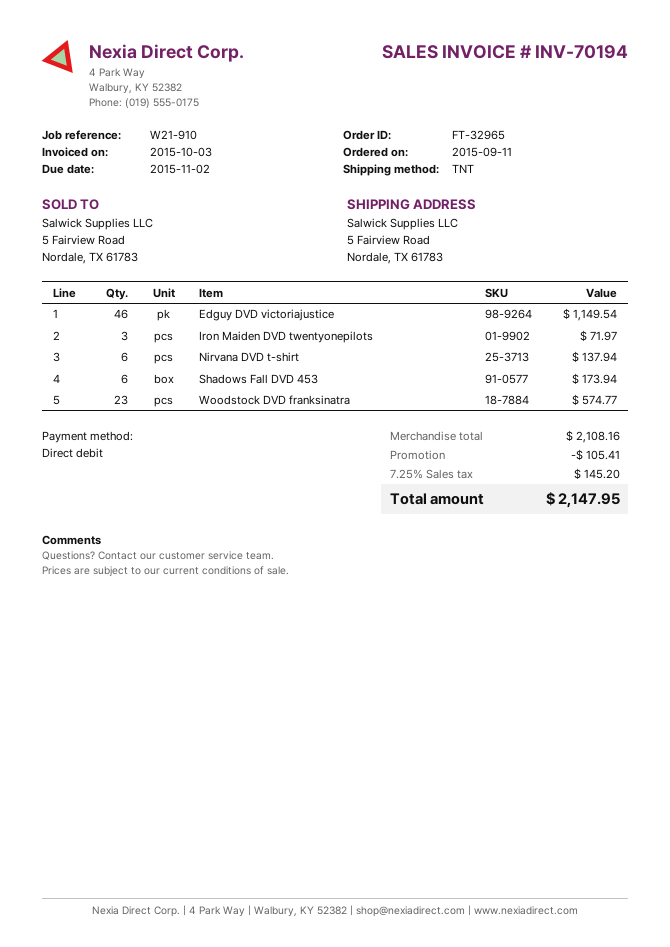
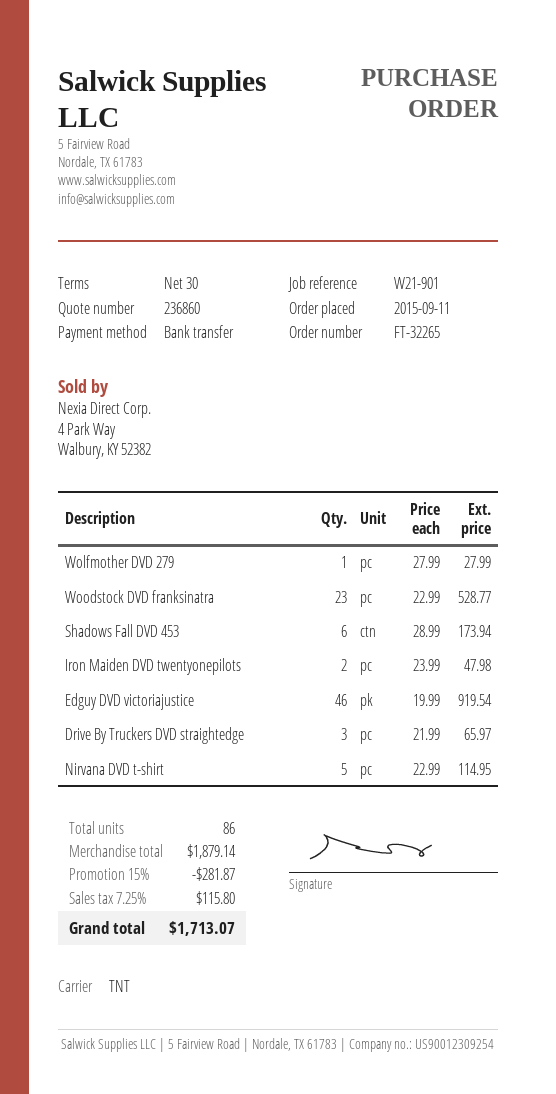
order number: FT-32965 -> FT-32265
reference: W21-910 -> W21-901
payment method: direct debit -> bank transfer
Edguy DVD victoriajustice: 46 for 1149.54 -> 46 for 919.54
Iron Maiden DVD twentyonepilots: 3 for 71.97 -> 2 for 47.98
Nirvana DVD t-shirt: 6 for 137.94 -> 5 for 114.95
Woodstock DVD franksinatra: 23 for 574.77 -> 23 for 528.77
Wolfmother DVD 279: none -> 1 for 27.99
Drive By Truckers DVD straightedge: none -> 3 for 65.97
subtotal: 2108.16 -> 1879.14
discount: 105.41 -> 281.87
tax: 7.25% = 145.20 -> 7.25% = 115.80
total: 2147.95 -> 1713.07

